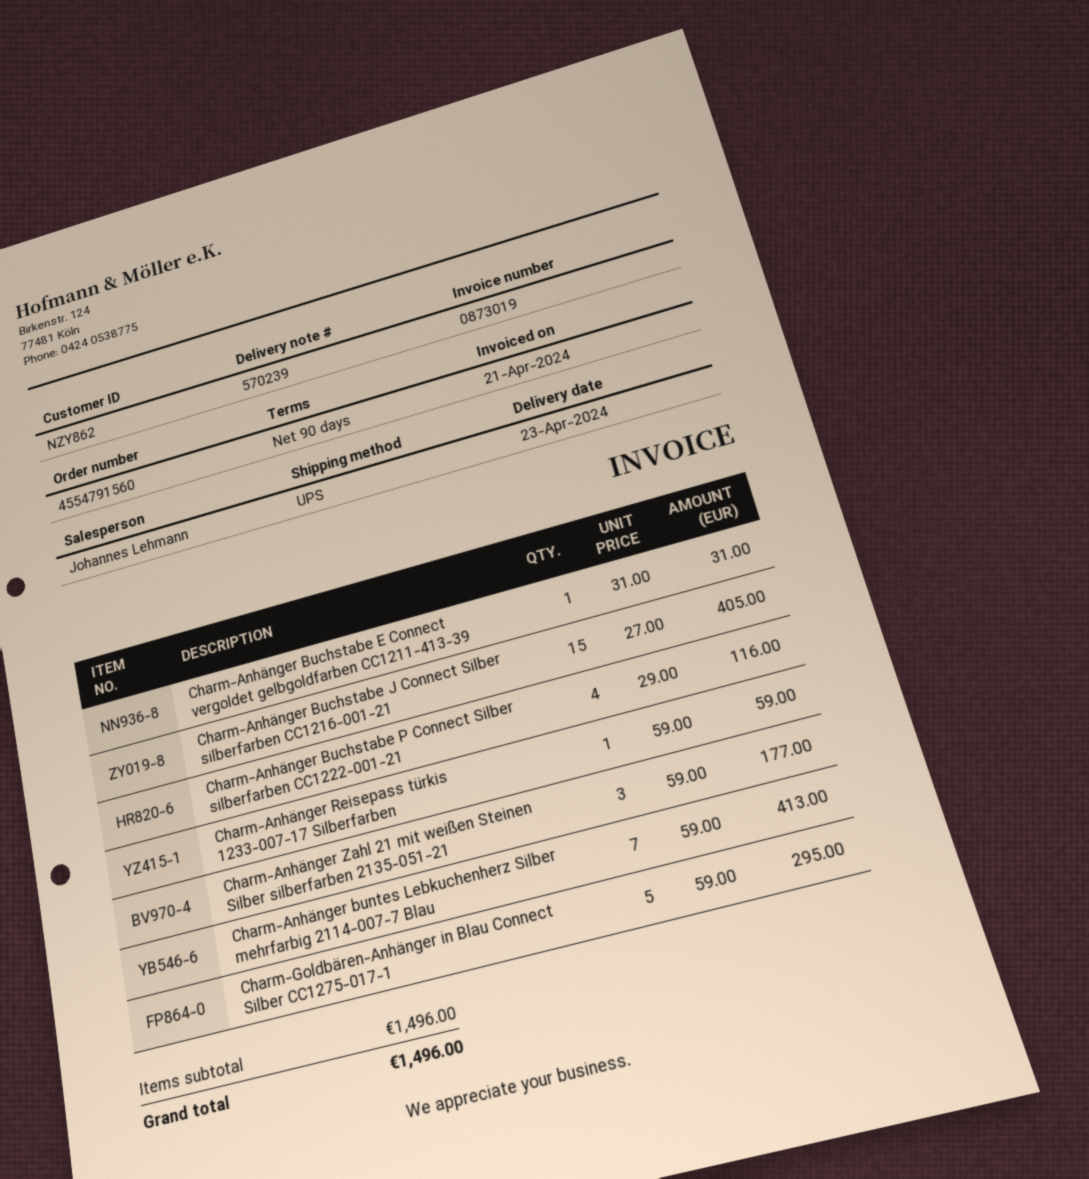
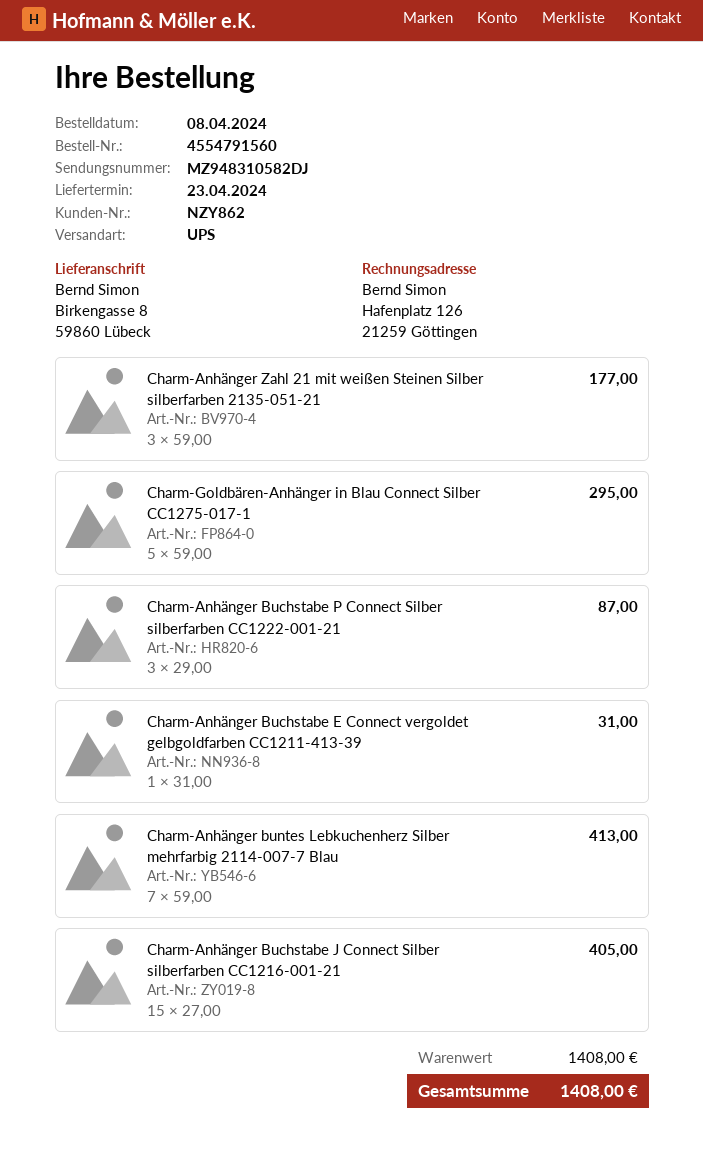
Charm-Anhänger Buchstabe P Connect Silber silberfarben CC1222-001-21: 4 x 29.00 = 116.00 -> 3 x 29.00 = 87.00
Charm-Anhänger Reisepass türkis 1233-007-17 Silberfarben: 1 x 59.00 = 59.00 -> none
subtotal: 1496.00 -> 1408.00
total: 1496.00 -> 1408.00

